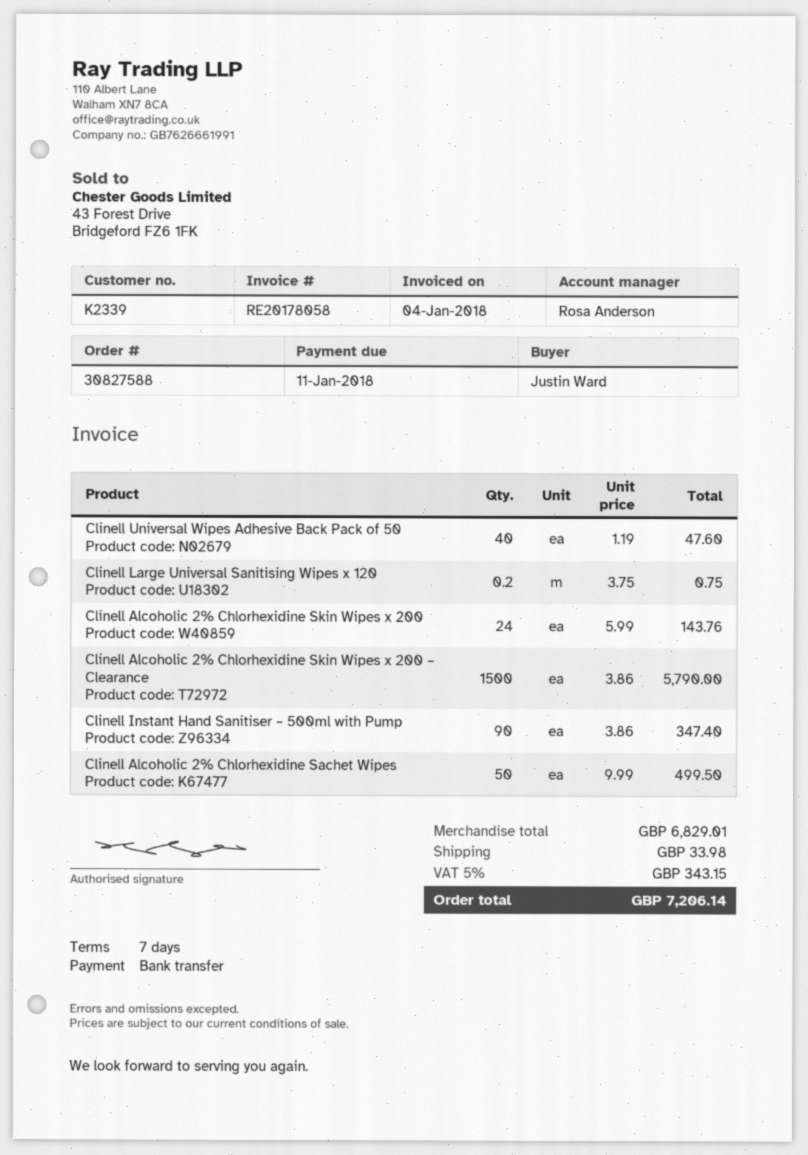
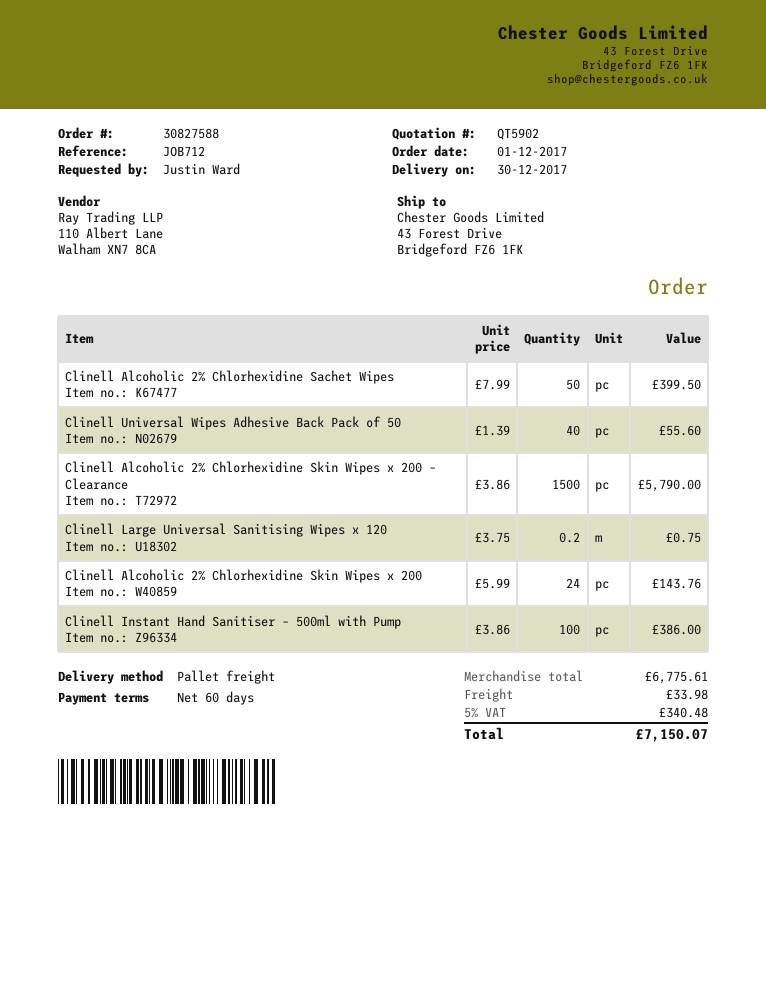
payment terms: 7 days -> 60 days
Clinell Universal Wipes Adhesive Back Pack of 50: 40 x 1.19 = 47.60 -> 40 x 1.39 = 55.60
Clinell Instant Hand Sanitiser – 500ml with Pump: 90 x 3.86 = 347.40 -> 100 x 3.86 = 386.00
Clinell Alcoholic 2% Chlorhexidine Sachet Wipes: 50 x 9.99 = 499.50 -> 50 x 7.99 = 399.50
subtotal: 6829.01 -> 6775.61
tax: 5% = 343.15 -> 5% = 340.48
total: 7206.14 -> 7150.07

